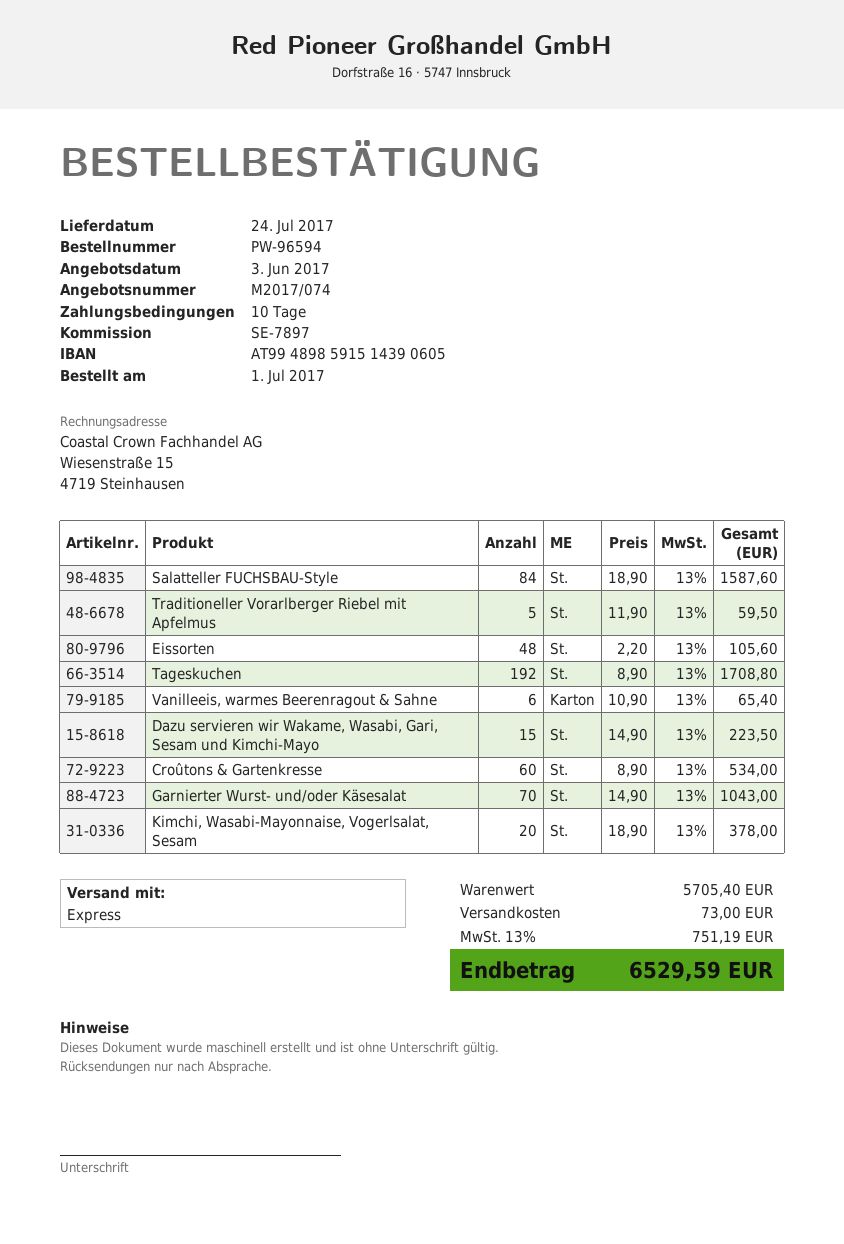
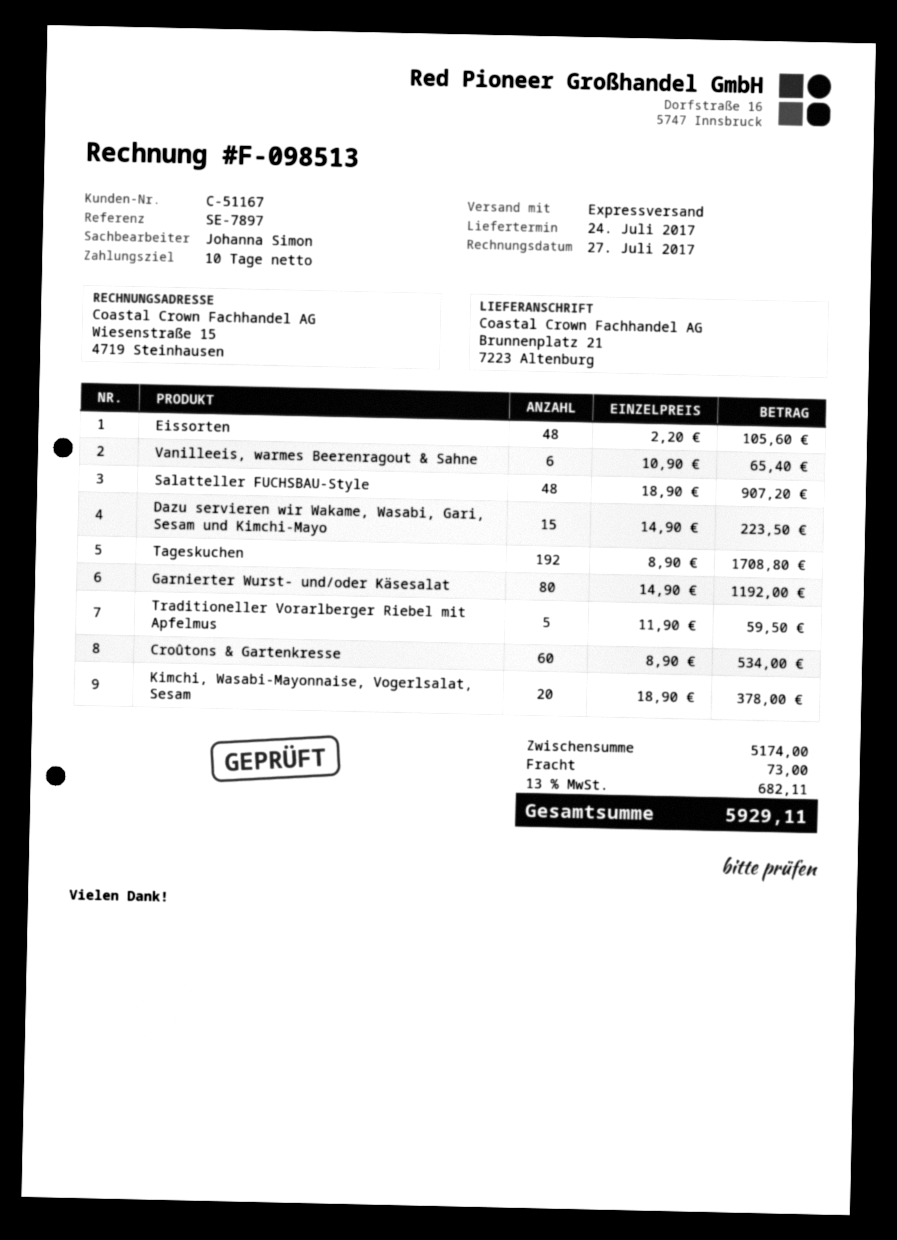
Salatteller FUCHSBAU-Style: 84 x 18.90 = 1587.60 -> 48 x 18.90 = 907.20
Garnierter Wurst- und/oder Käsesalat: 70 x 14.90 = 1043.00 -> 80 x 14.90 = 1192.00
subtotal: 5705.40 -> 5174.00
tax: 13% = 751.19 -> 13% = 682.11
total: 6529.59 -> 5929.11

